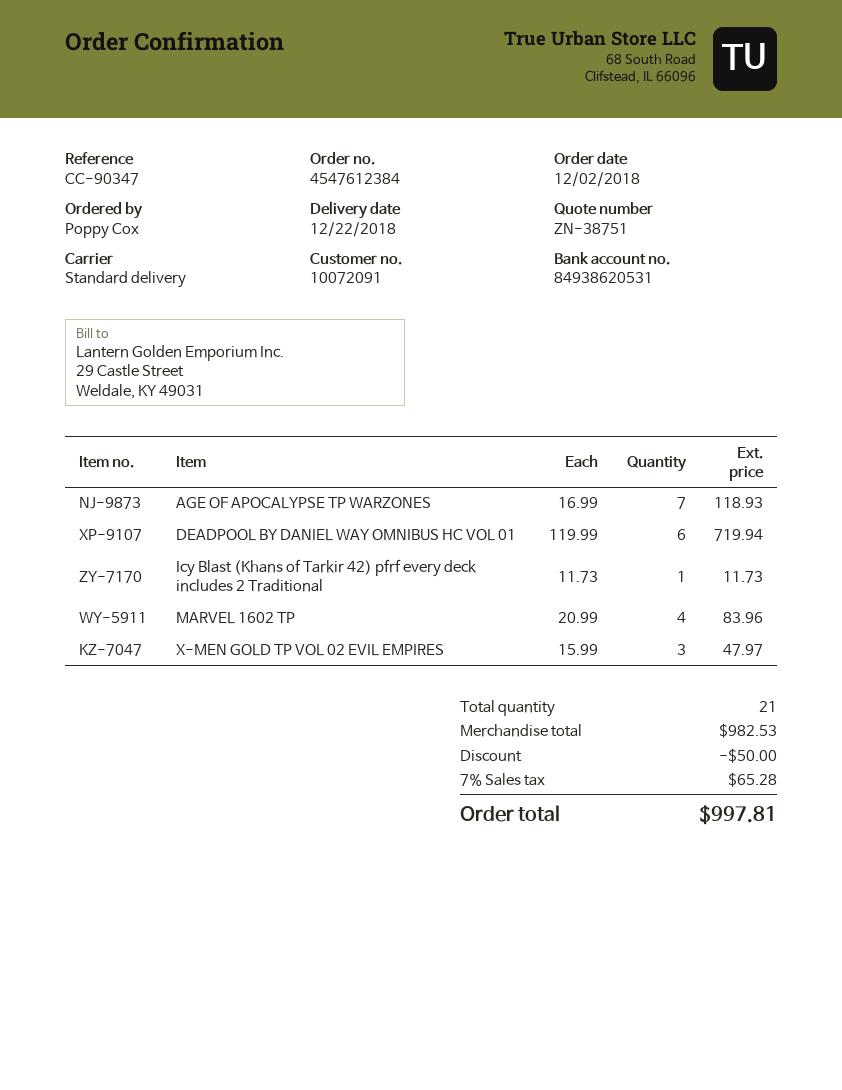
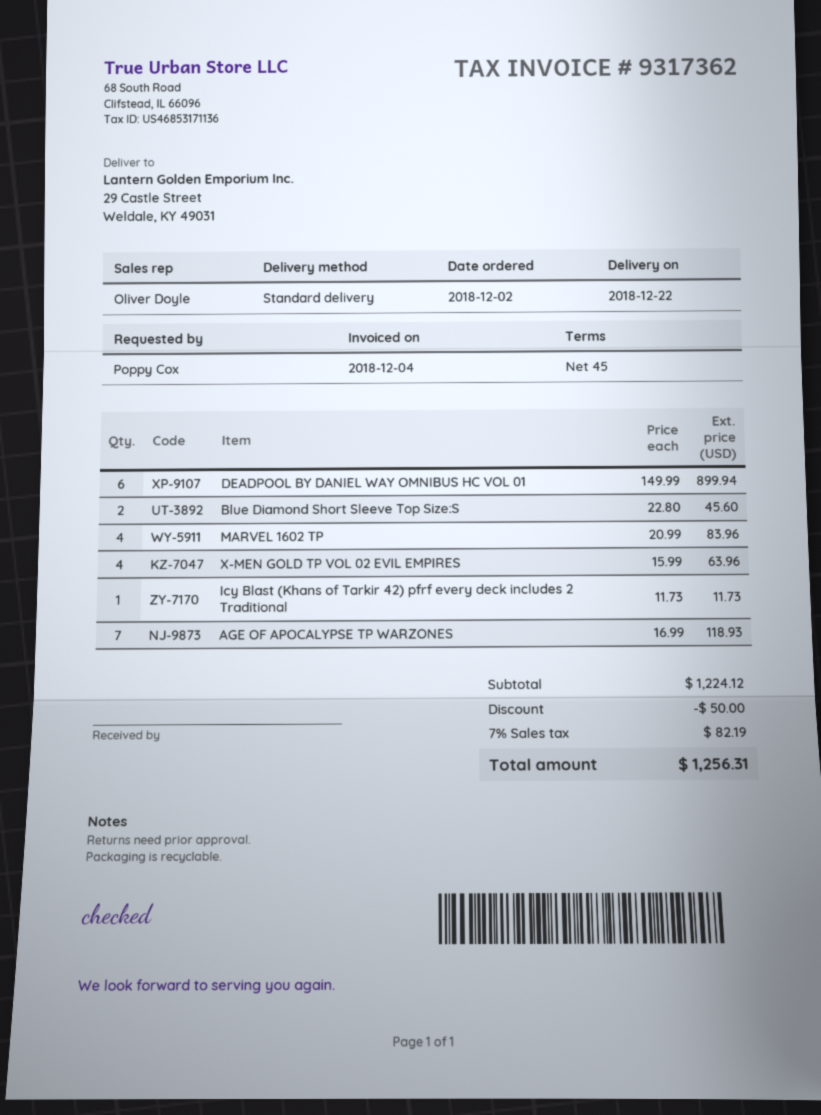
DEADPOOL BY DANIEL WAY OMNIBUS HC VOL 01: 6 x 119.99 = 719.94 -> 6 x 149.99 = 899.94
X-MEN GOLD TP VOL 02 EVIL EMPIRES: 3 x 15.99 = 47.97 -> 4 x 15.99 = 63.96
Blue Diamond Short Sleeve Top Size:S: none -> 2 x 22.80 = 45.60
subtotal: 982.53 -> 1224.12
tax: 7% = 65.28 -> 7% = 82.19
total: 997.81 -> 1256.31

